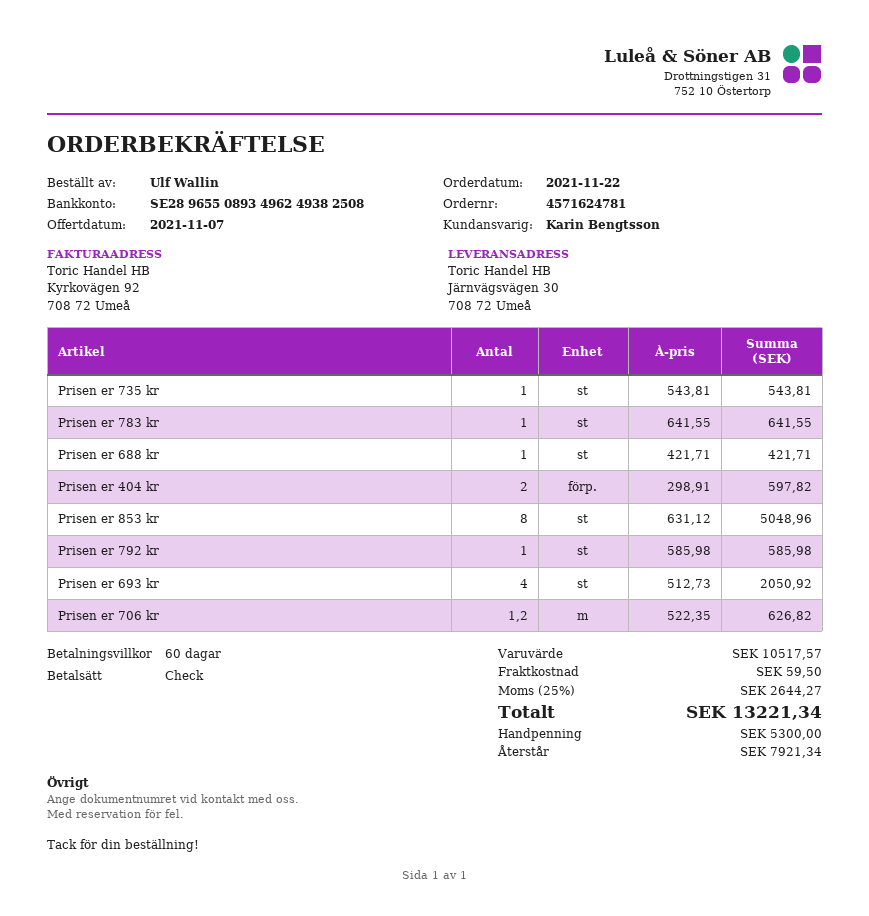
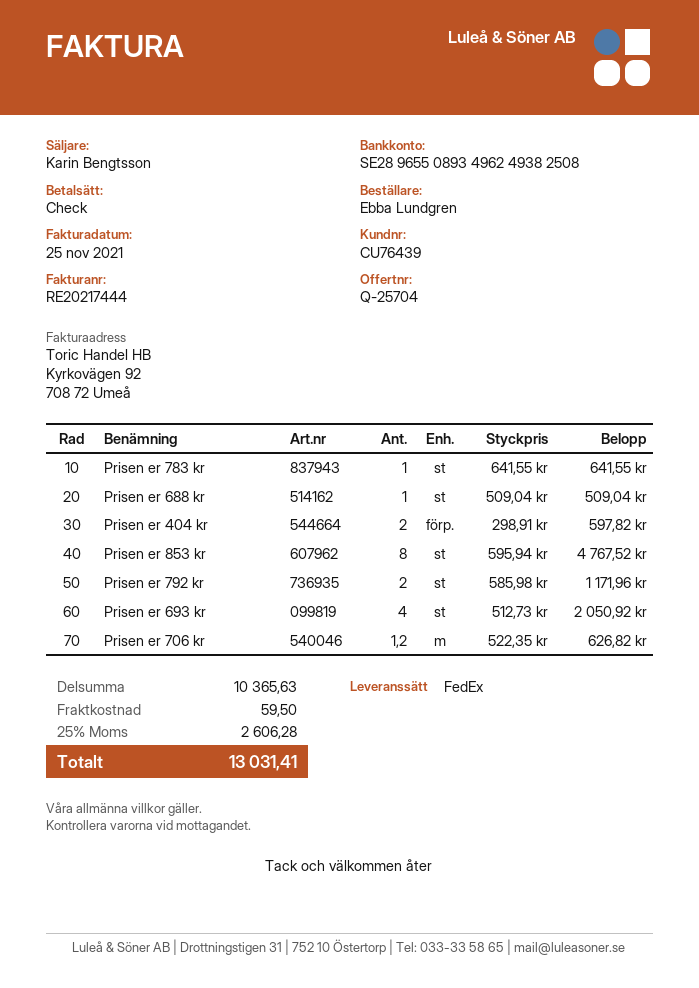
ordered by: Ulf Wallin -> Ebba Lundgren
Prisen er 735 kr: 1 x 543.81 = 543.81 -> none
Prisen er 688 kr: 1 x 421.71 = 421.71 -> 1 x 509.04 = 509.04
Prisen er 853 kr: 8 x 631.12 = 5048.96 -> 8 x 595.94 = 4767.52
Prisen er 792 kr: 1 x 585.98 = 585.98 -> 2 x 585.98 = 1171.96
subtotal: 10517.57 -> 10365.63
tax: 25% = 2644.27 -> 25% = 2606.28
total: 13221.34 -> 13031.41

